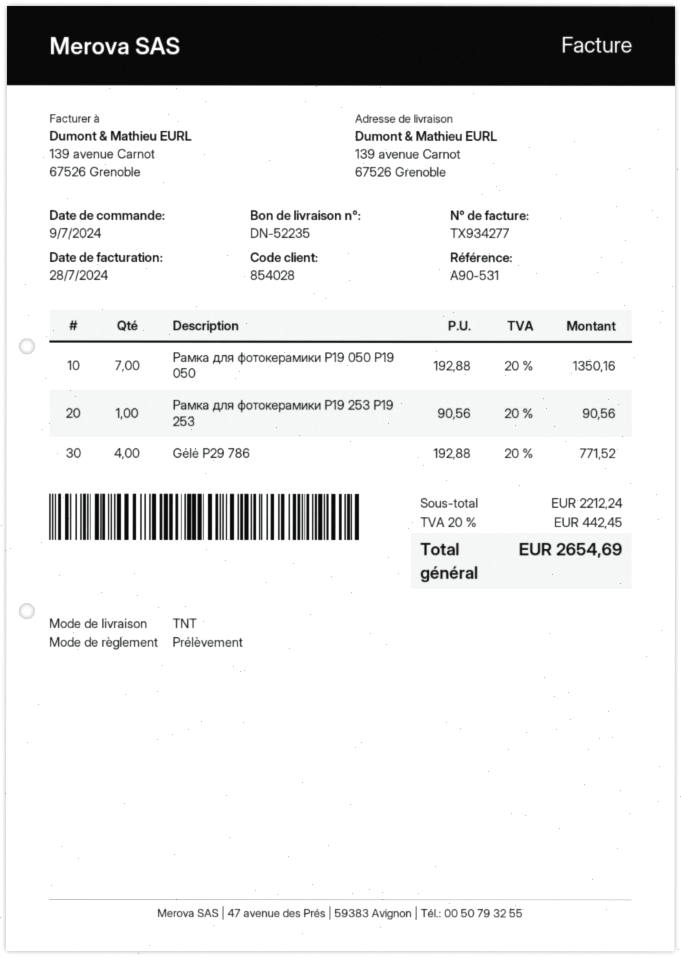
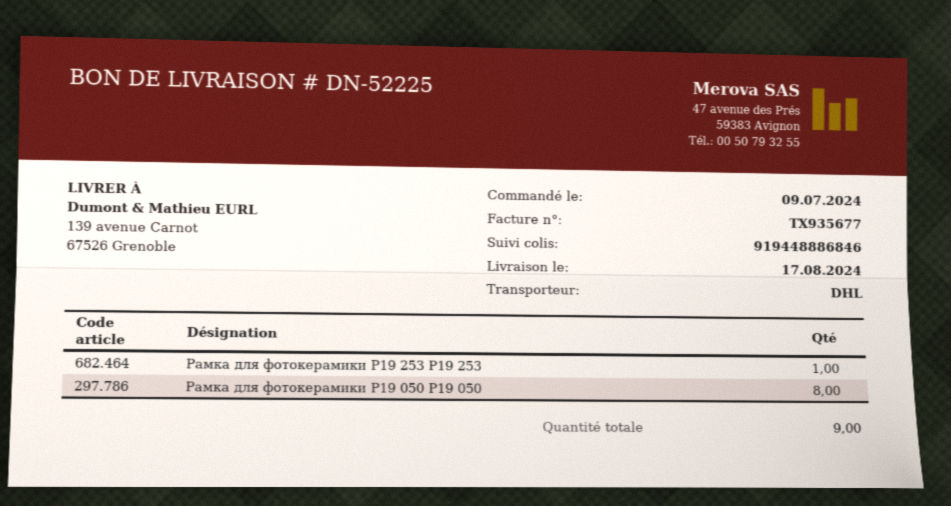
delivery note number: DN-52235 -> DN-52225
invoice number: TX934277 -> TX935677
shipping method: TNT -> DHL
Рамка для фотокерамики P19 050 P19 050: 7 -> 8
Gėlė P29 786: 4 -> none

